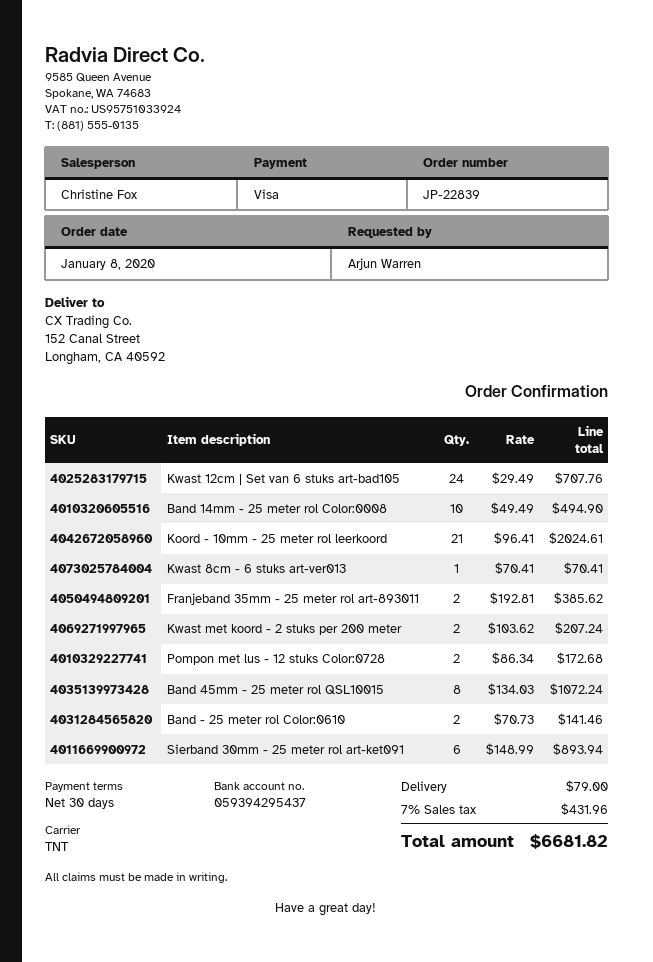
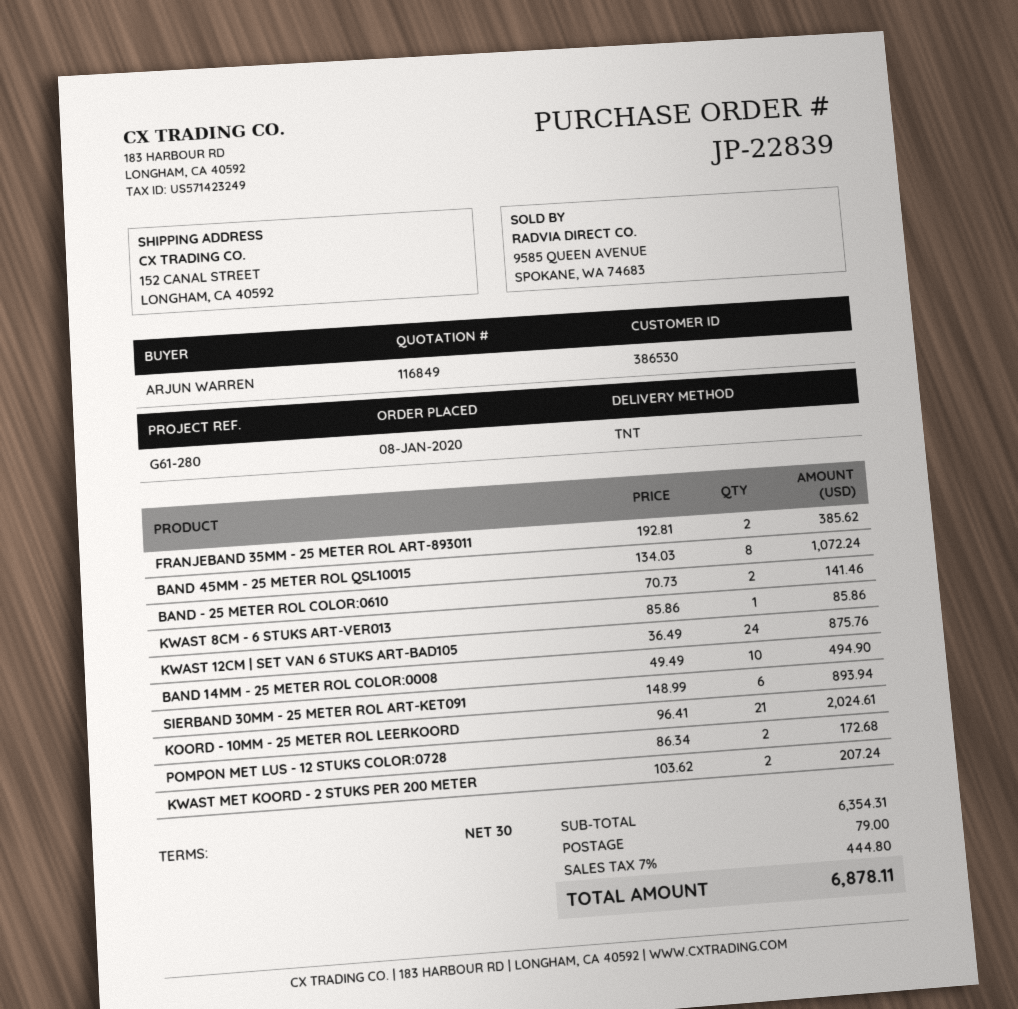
Kwast 12cm | Set van 6 stuks art-bad105: 24 x 29.49 = 707.76 -> 24 x 36.49 = 875.76
Kwast 8cm - 6 stuks art-ver013: 1 x 70.41 = 70.41 -> 1 x 85.86 = 85.86
tax: 7% = 431.96 -> 7% = 444.80
total: 6681.82 -> 6878.11

